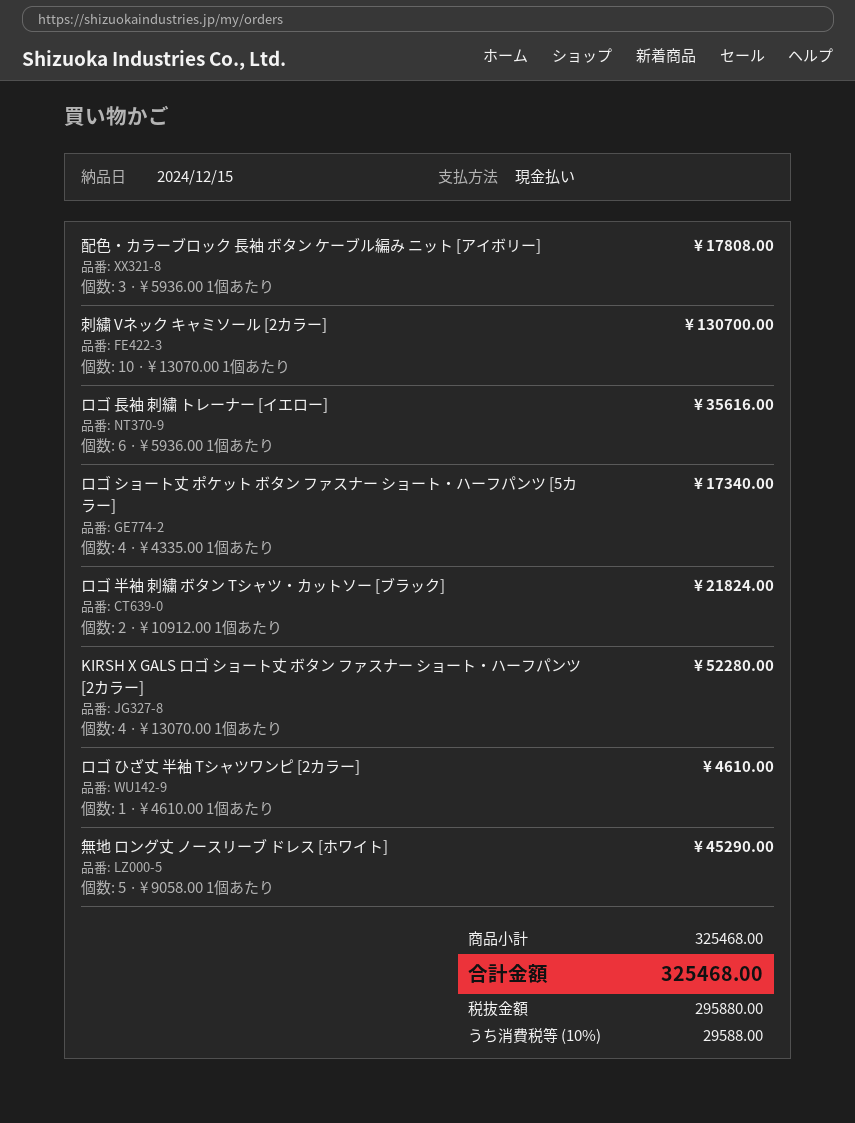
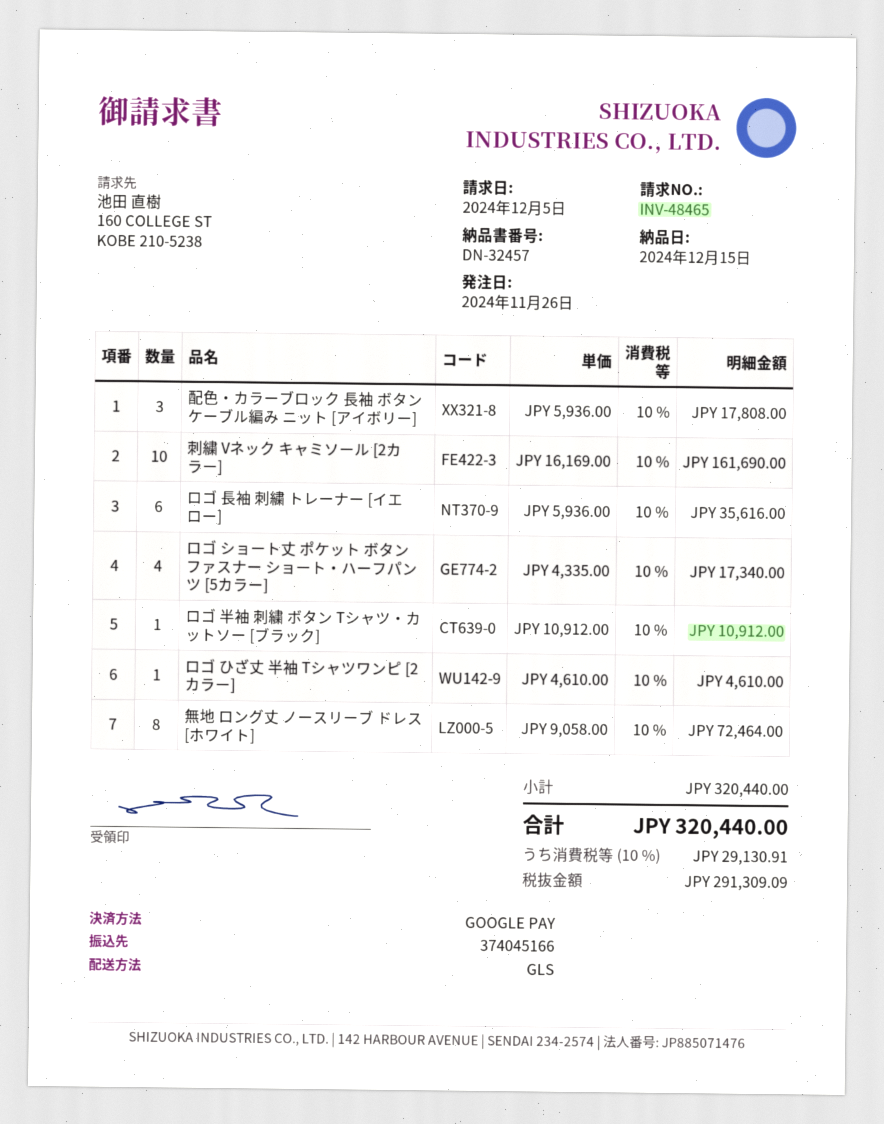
payment method: cash -> Google Pay
刺繍 Vネック キャミソール [2カラー]: 10 x 13070.00 = 130700.00 -> 10 x 16169.00 = 161690.00
ロゴ 半袖 刺繍 ボタン Tシャツ・カットソー [ブラック]: 2 x 10912.00 = 21824.00 -> 1 x 10912.00 = 10912.00
KIRSH X GALS ロゴ ショート丈 ボタン ファスナー ショート・ハーフパンツ [2カラー]: 4 x 13070.00 = 52280.00 -> none
無地 ロング丈 ノースリーブ ドレス [ホワイト]: 5 x 9058.00 = 45290.00 -> 8 x 9058.00 = 72464.00
subtotal: 325468.00 -> 320440.00
net: 295880.00 -> 291309.09
tax: 10% = 29588.00 -> 10% = 29130.91
total: 325468.00 -> 320440.00

